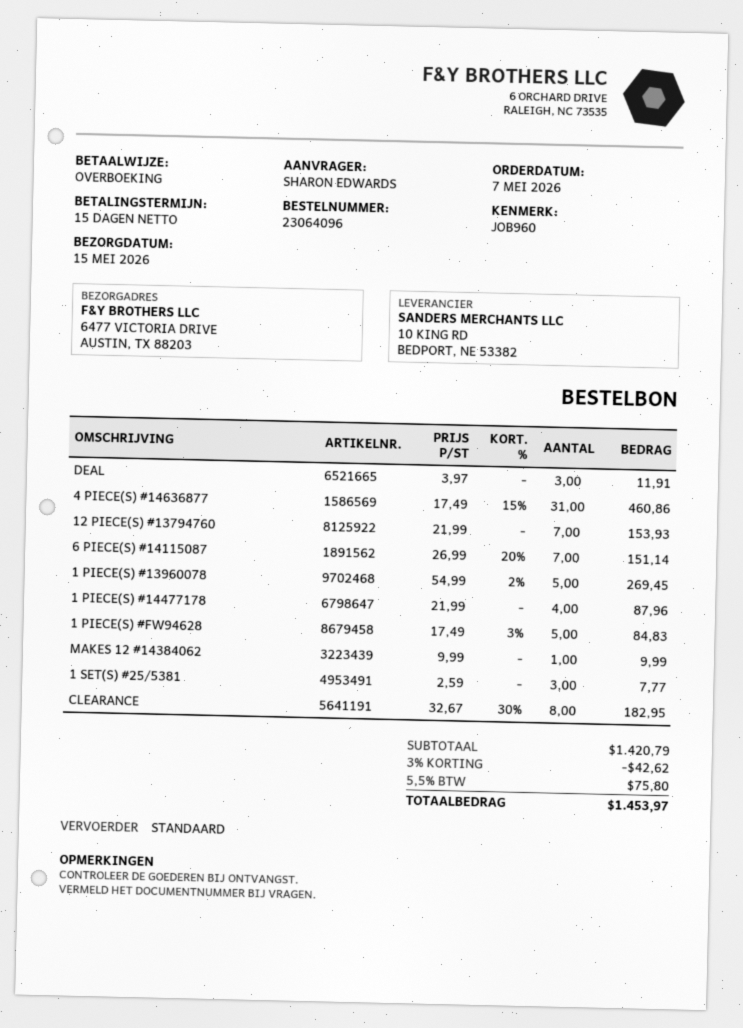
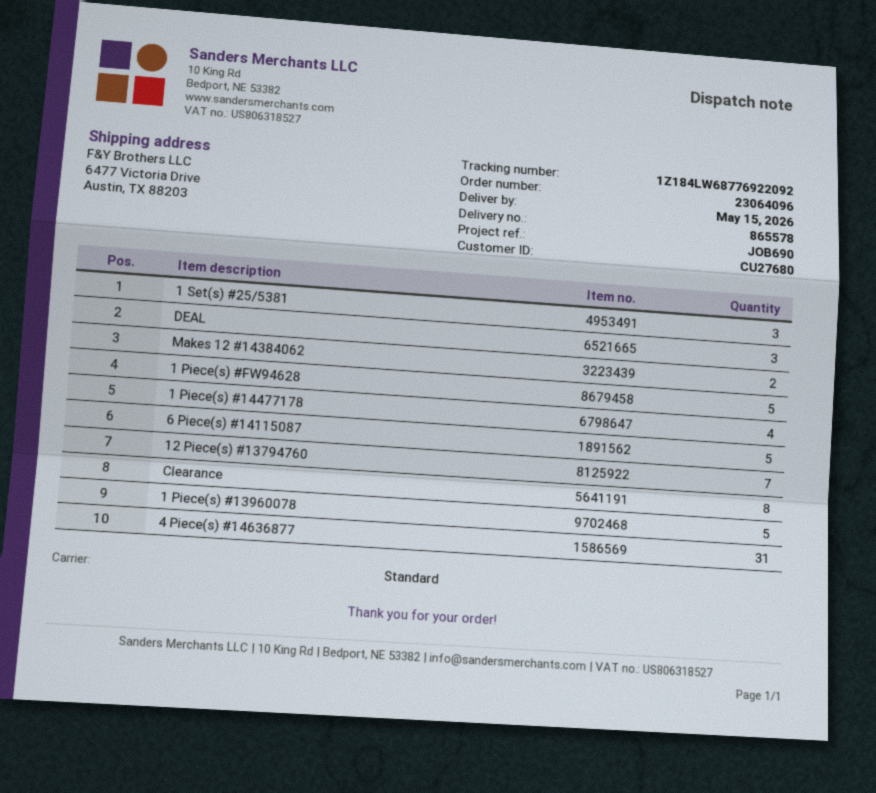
reference: JOB960 -> JOB690
6 PIECE(S) #14115087: 7 -> 5
MAKES 12 #14384062: 1 -> 2

